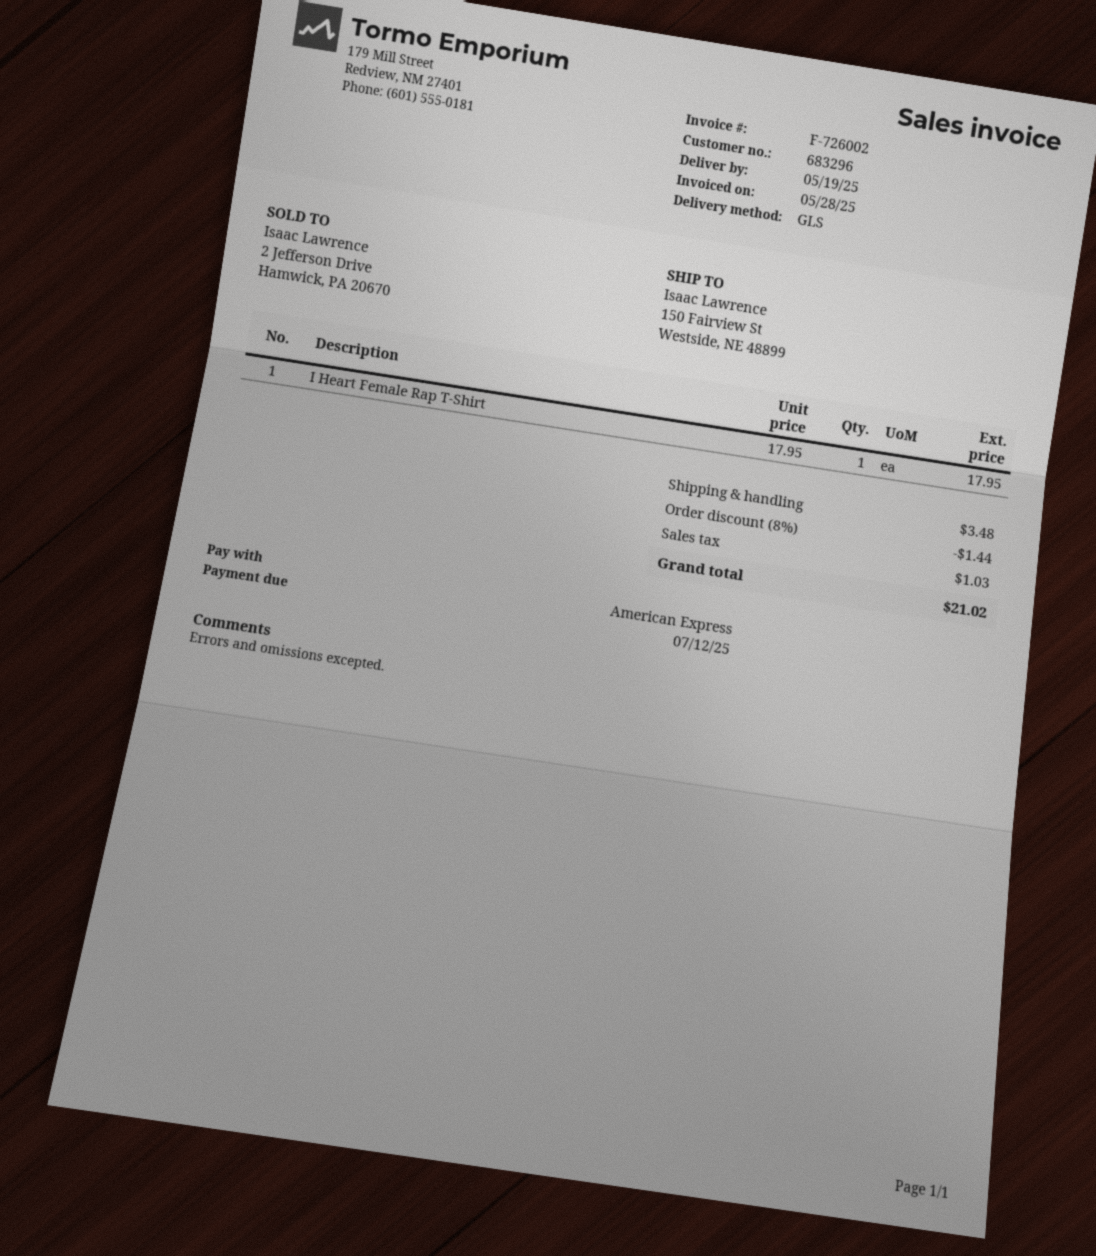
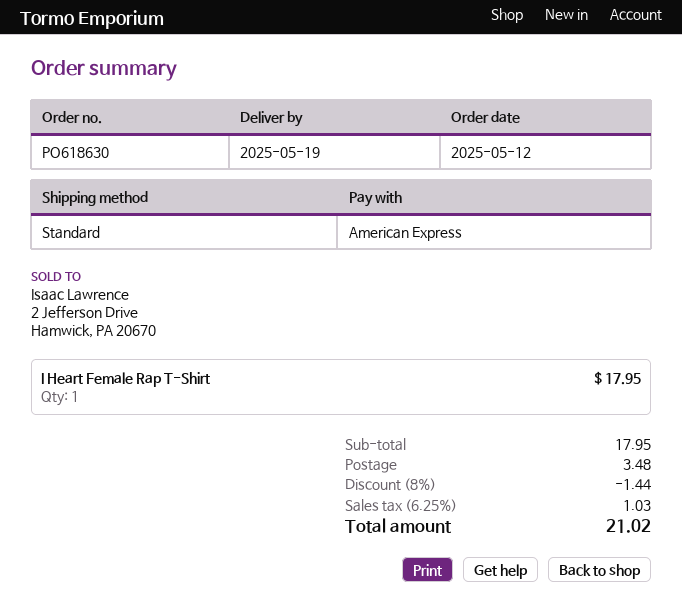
shipping method: GLS -> standard

